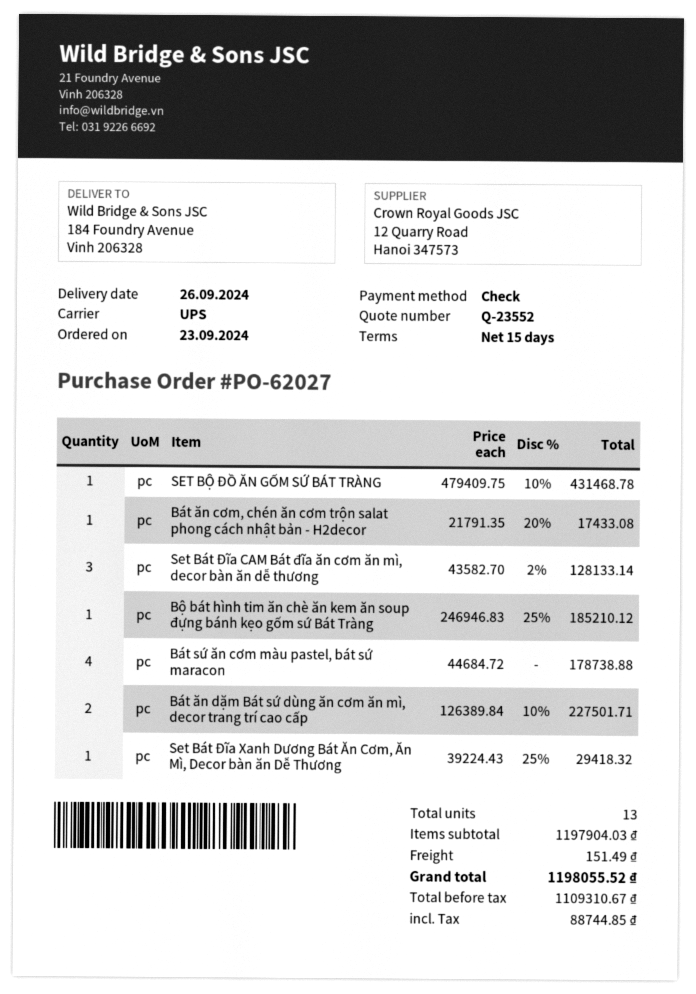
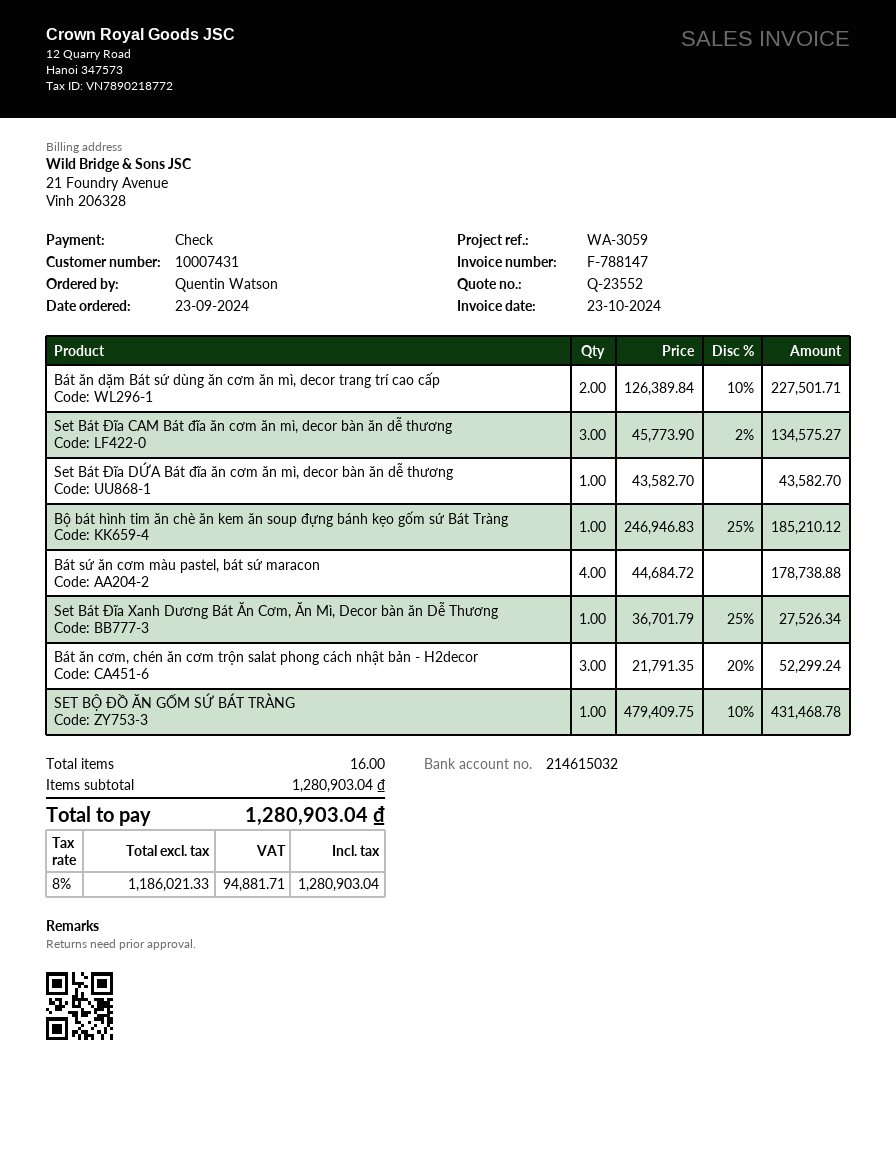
Bát ăn cơm, chén ăn cơm trộn salat phong cách nhật bản - H2decor: 1 x 21791.35 - 20% = 17433.08 -> 3 x 21791.35 - 20% = 52299.24
Set Bát Đĩa CAM Bát đĩa ăn cơm ăn mì, decor bàn ăn dễ thương: 3 x 43582.70 - 2% = 128133.14 -> 3 x 45773.90 - 2% = 134575.27
Set Bát Đĩa Xanh Dương Bát Ăn Cơm, Ăn Mì, Decor bàn ăn Dễ Thương: 1 x 39224.43 - 25% = 29418.32 -> 1 x 36701.79 - 25% = 27526.34
Set Bát Đĩa DỨA Bát đĩa ăn cơm ăn mì, decor bàn ăn dễ thương: none -> 1 x 43582.70 = 43582.70
total quantity: 13 -> 16
subtotal: 1197904.03 -> 1280903.04
shipping: 151.49 -> none
net: 1109310.67 -> 1186021.33
tax: 88744.85 -> 94881.71
total: 1198055.52 -> 1280903.04

